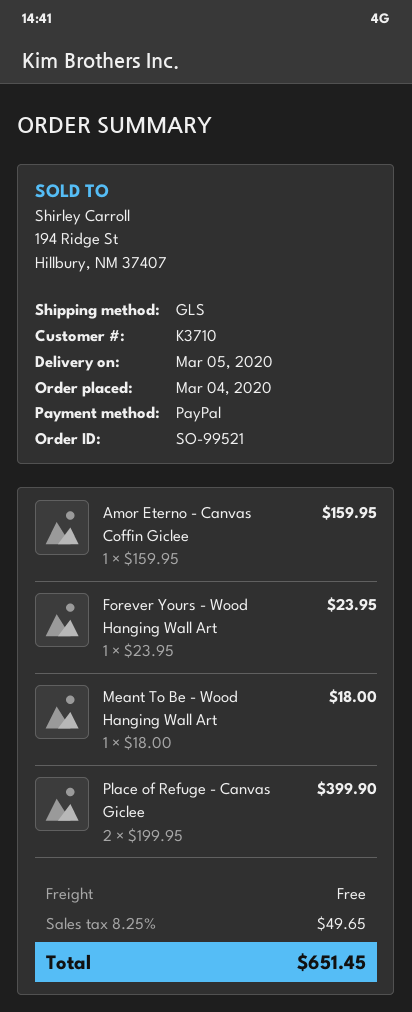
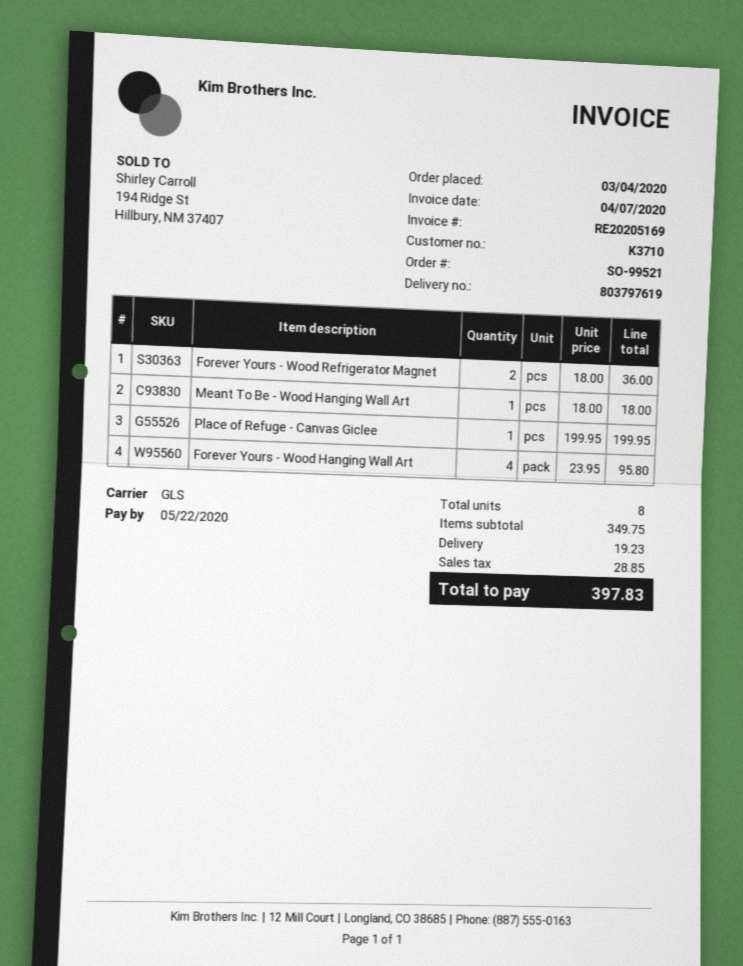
Amor Eterno - Canvas Coffin Giclee: 1 x 159.95 = 159.95 -> none
Forever Yours - Wood Hanging Wall Art: 1 x 23.95 = 23.95 -> 4 x 23.95 = 95.80
Place of Refuge - Canvas Giclee: 2 x 199.95 = 399.90 -> 1 x 199.95 = 199.95
Forever Yours - Wood Refrigerator Magnet: none -> 2 x 18.00 = 36.00
shipping: 0.00 -> 19.23
tax: 49.65 -> 28.85
total: 651.45 -> 397.83

